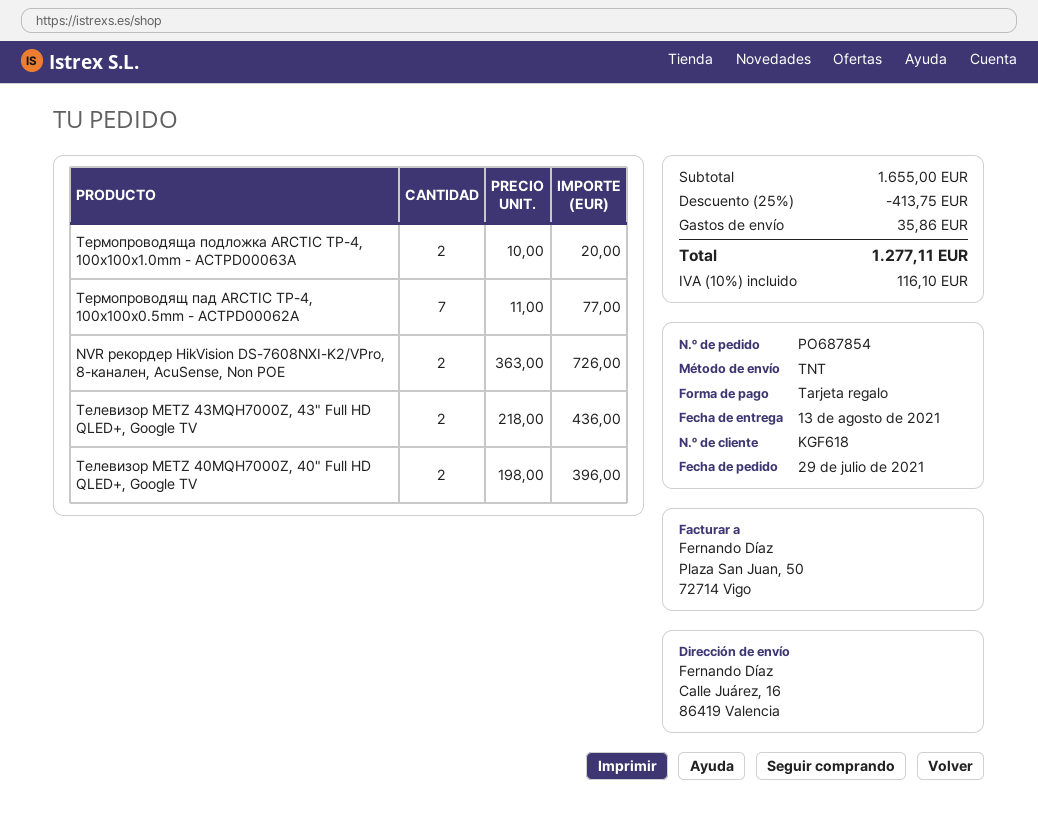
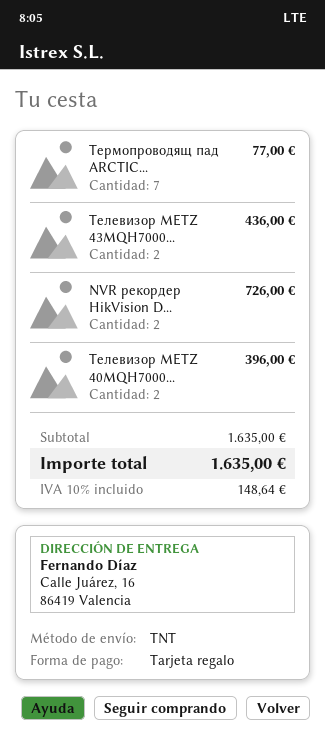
Термопроводяща подложка ARCTIC TP-4, 100x100x1.0mm - ACTPD00063A: 2 for 20.00 -> none
subtotal: 1655.00 -> 1635.00
discount: 25% = 413.75 -> none
shipping: 35.86 -> none
tax: 10% = 116.10 -> 10% = 148.64
total: 1277.11 -> 1635.00

